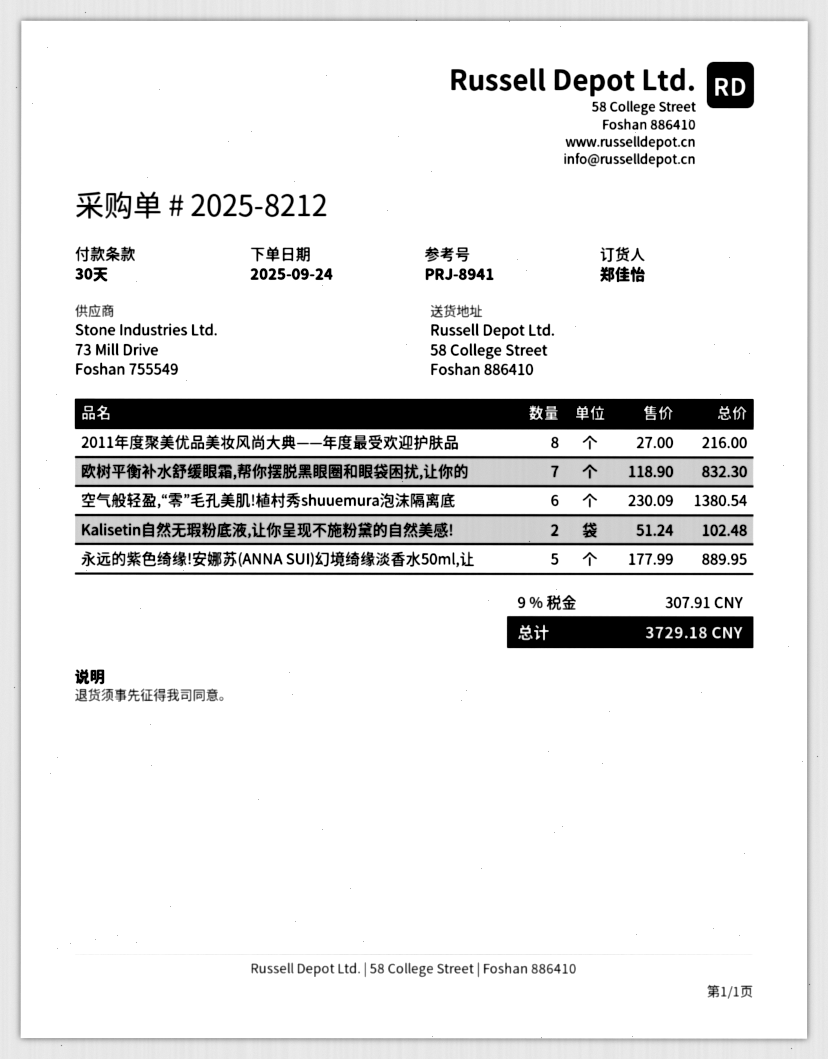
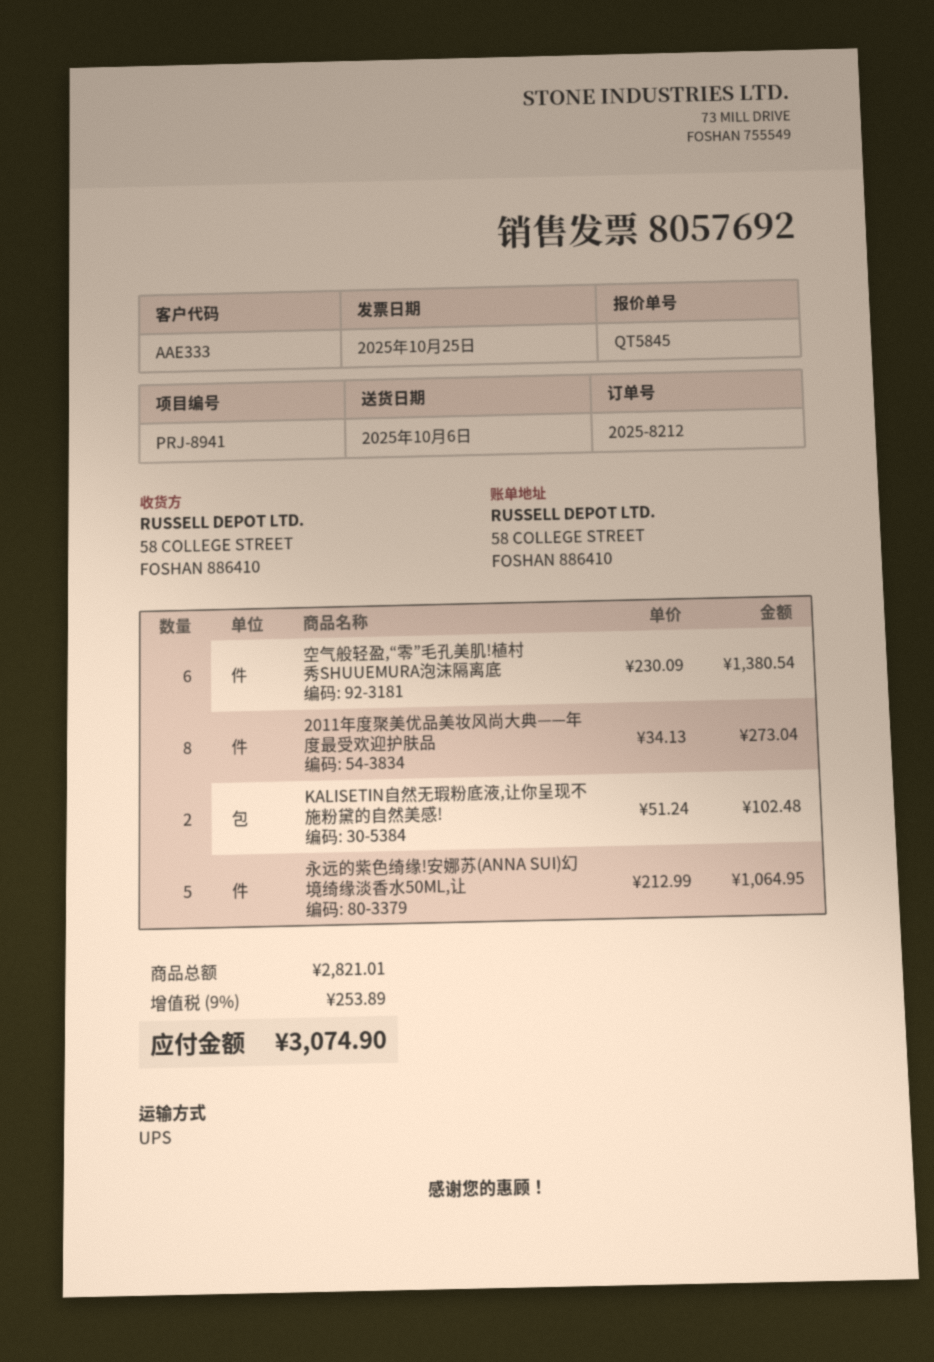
2011年度聚美优品美妆风尚大典——年度最受欢迎护肤品: 8 x 27.00 = 216.00 -> 8 x 34.13 = 273.04
欧树平衡补水舒缓眼霜,帮你摆脱黑眼圈和眼袋困扰,让你的: 7 x 118.90 = 832.30 -> none
永远的紫色绮缘!安娜苏(ANNA SUI)幻境绮缘淡香水50ml,让: 5 x 177.99 = 889.95 -> 5 x 212.99 = 1064.95
tax: 9% = 307.91 -> 9% = 253.89
total: 3729.18 -> 3074.90

